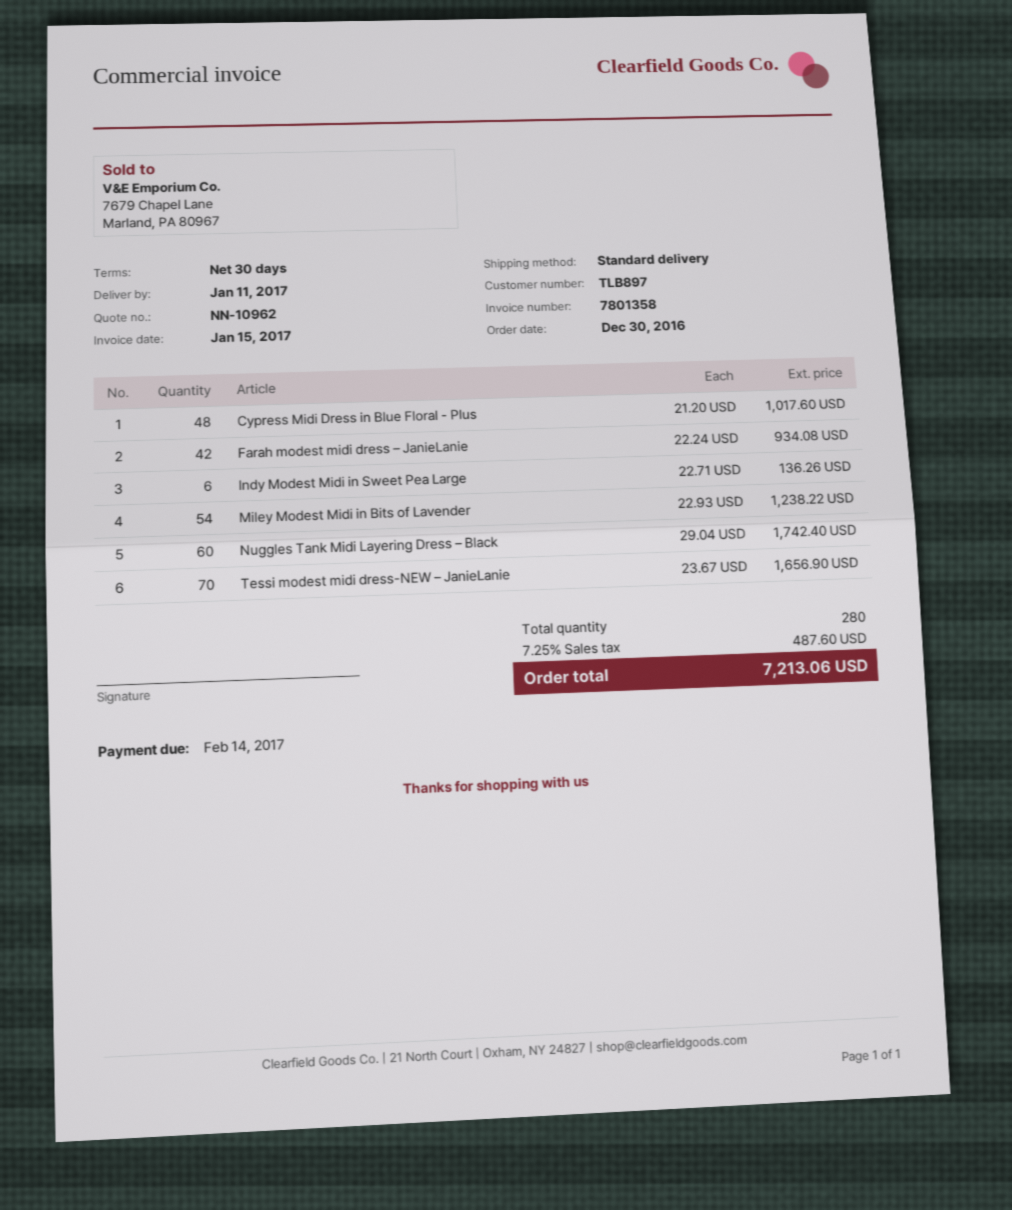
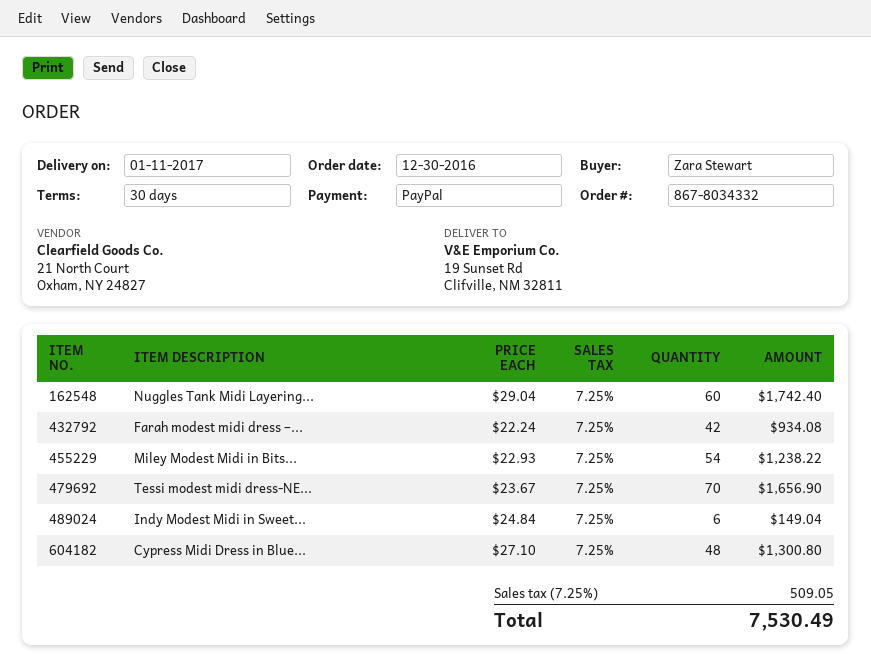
Cypress Midi Dress in Blue Floral - Plus: 48 x 21.20 = 1017.60 -> 48 x 27.10 = 1300.80
Indy Modest Midi in Sweet Pea Large: 6 x 22.71 = 136.26 -> 6 x 24.84 = 149.04
tax: 7.25% = 487.60 -> 7.25% = 509.05
total: 7213.06 -> 7530.49

